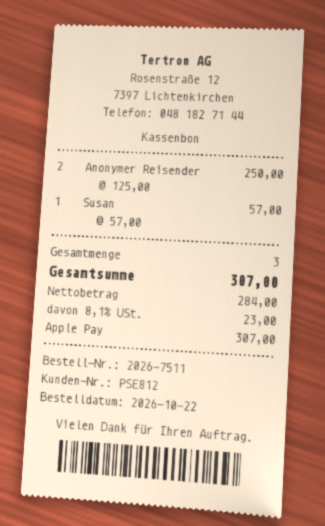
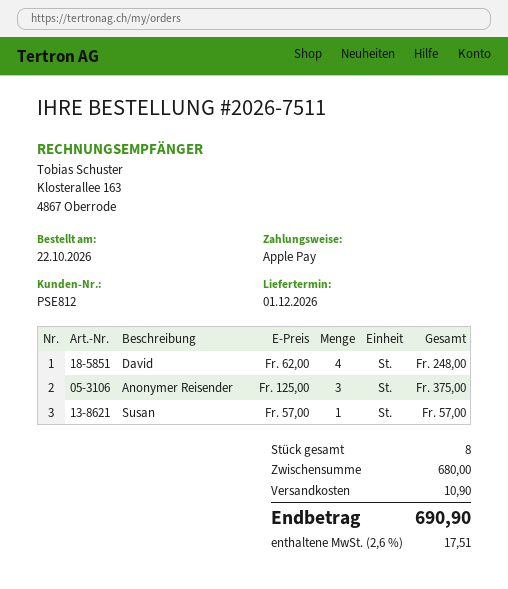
Anonymer Reisender: 2 x 125.00 = 250.00 -> 3 x 125.00 = 375.00
David: none -> 4 x 62.00 = 248.00
total quantity: 3 -> 8
shipping: none -> 10.90
tax: 8.1% = 23.00 -> 2.6% = 17.51
total: 307.00 -> 690.90

